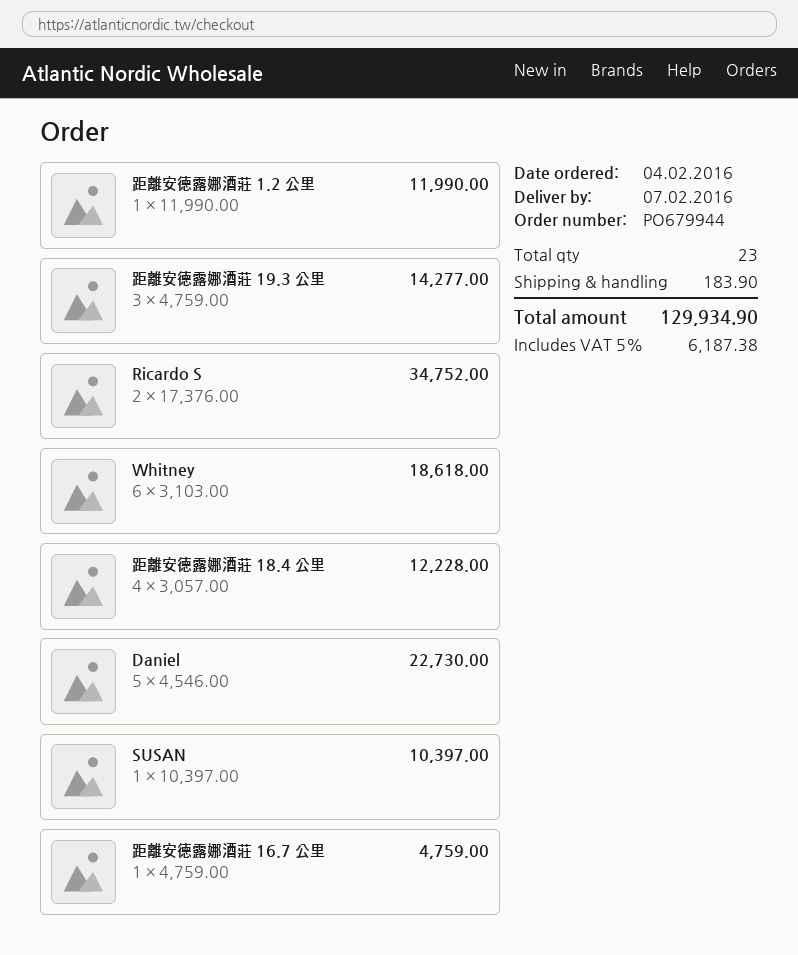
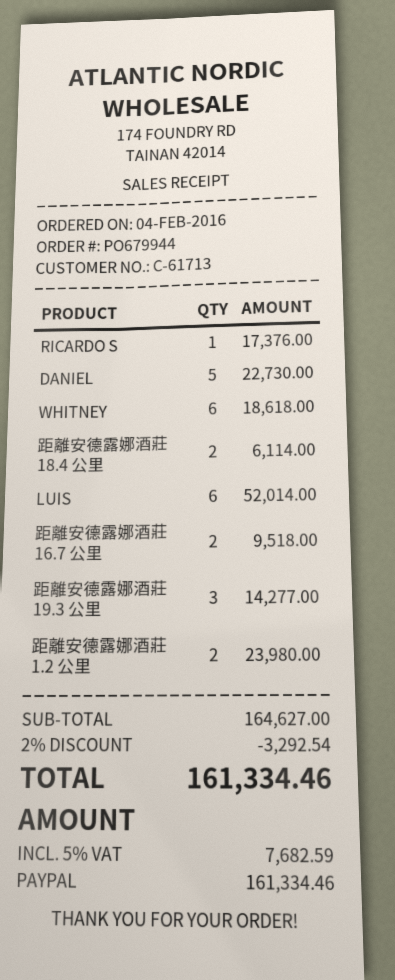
距離安德露娜酒莊 1.2 公里: 1 for 11990.00 -> 2 for 23980.00
Ricardo S: 2 for 34752.00 -> 1 for 17376.00
距離安德露娜酒莊 18.4 公里: 4 for 12228.00 -> 2 for 6114.00
SUSAN: 1 for 10397.00 -> none
距離安德露娜酒莊 16.7 公里: 1 for 4759.00 -> 2 for 9518.00
LUIS: none -> 6 for 52014.00
discount: none -> 2% = 3292.54
shipping: 183.90 -> none
tax: 5% = 6187.38 -> 5% = 7682.59
total: 129934.90 -> 161334.46

